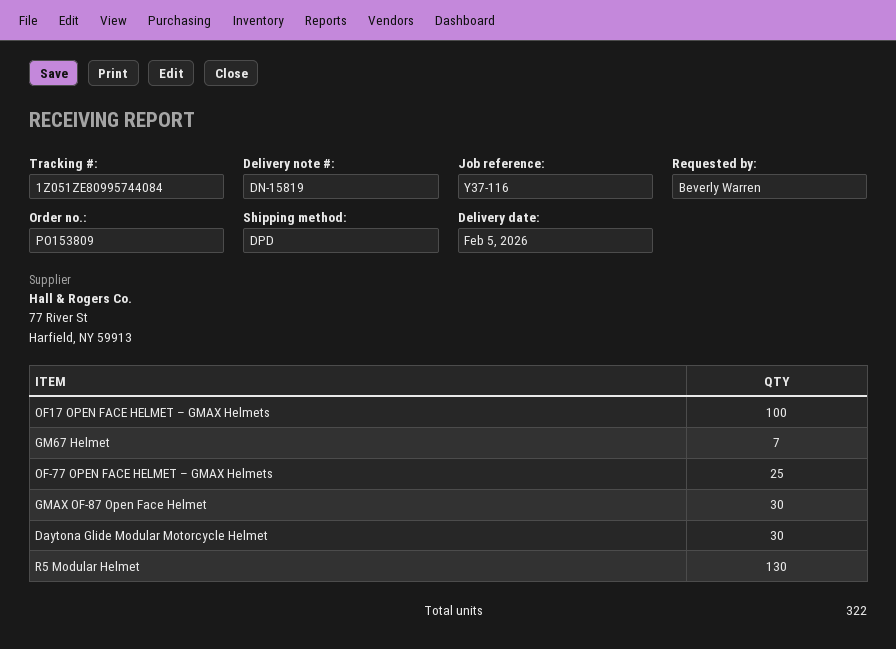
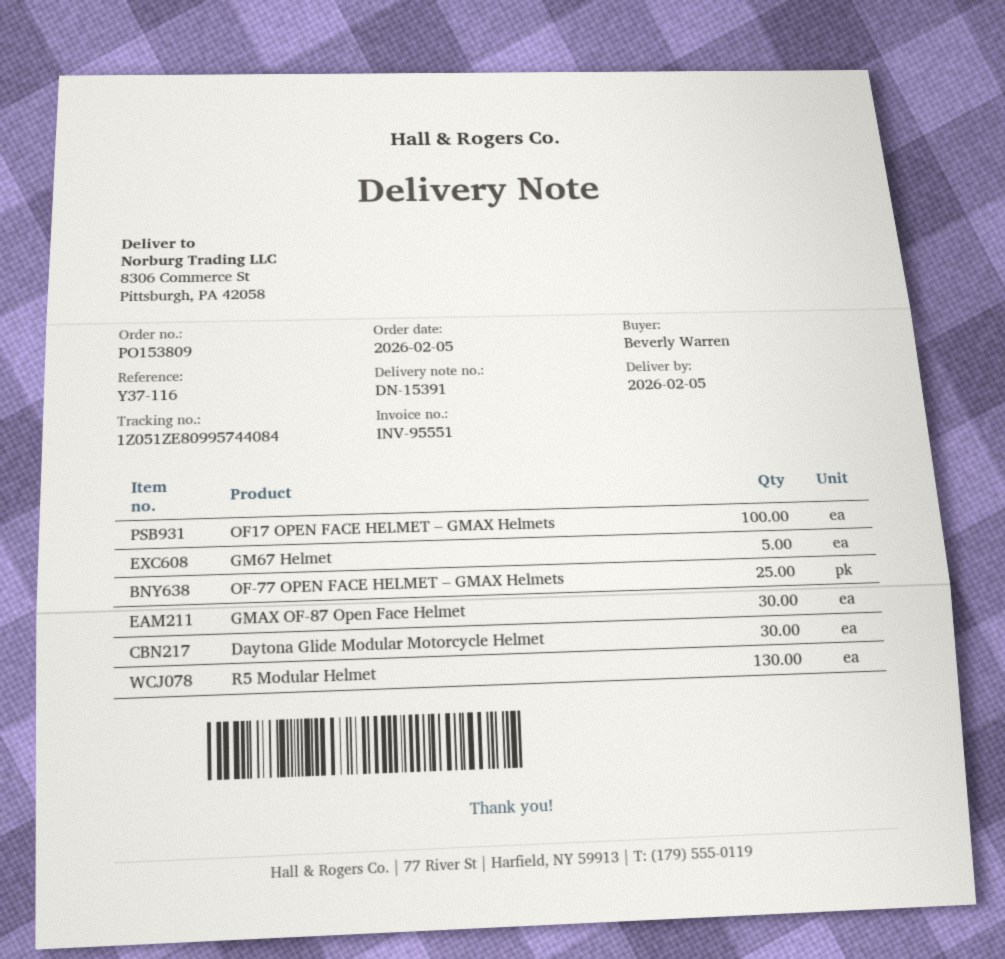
delivery note number: DN-15819 -> DN-15391
GM67 Helmet: 7 -> 5

